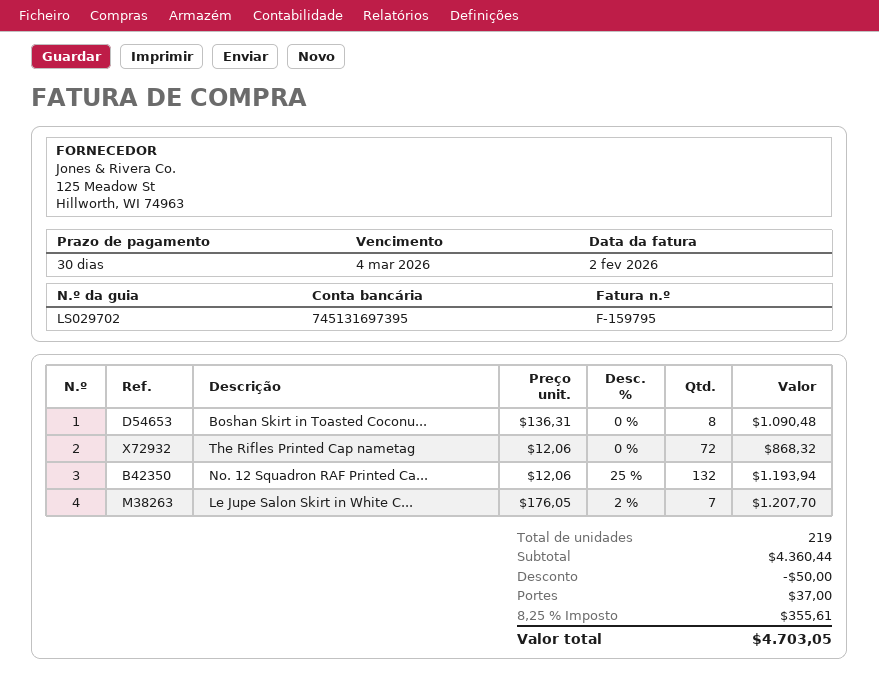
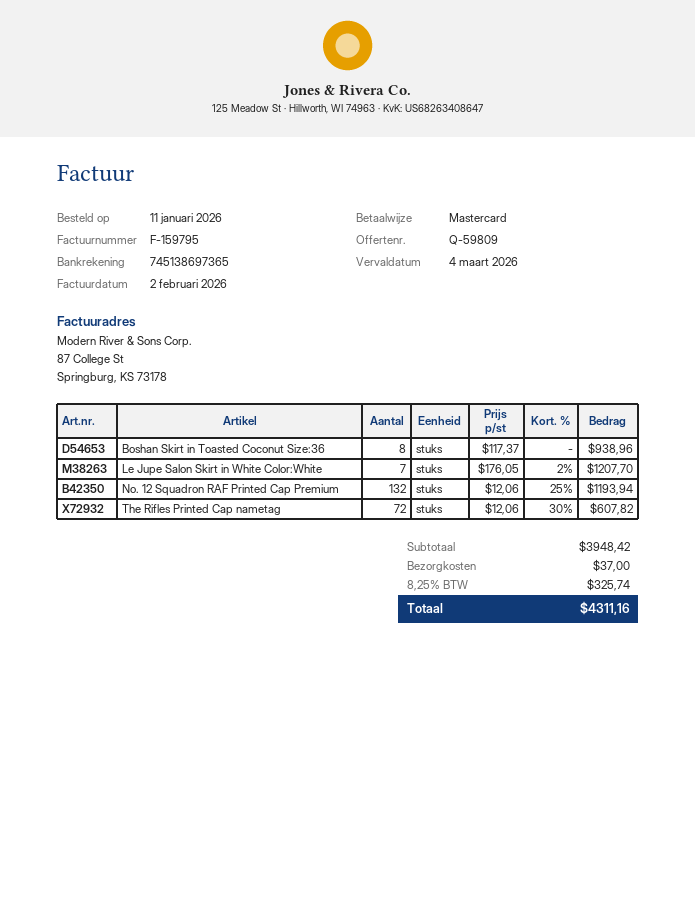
bank account: 745131697395 -> 745138697365
Boshan Skirt in Toasted Coconu...: 8 x 136.31 = 1090.48 -> 8 x 117.37 = 938.96
The Rifles Printed Cap nametag: 72 x 12.06 = 868.32 -> 72 x 12.06 - 30% = 607.82
subtotal: 4360.44 -> 3948.42
discount: 50.00 -> none
tax: 8.25% = 355.61 -> 8.25% = 325.74
total: 4703.05 -> 4311.16

